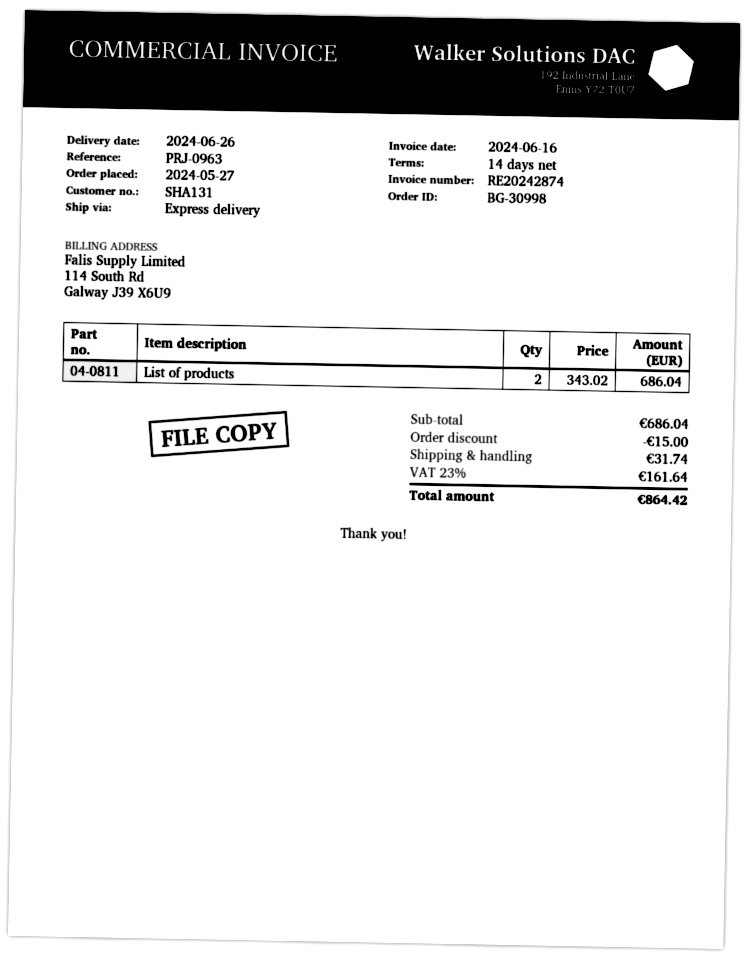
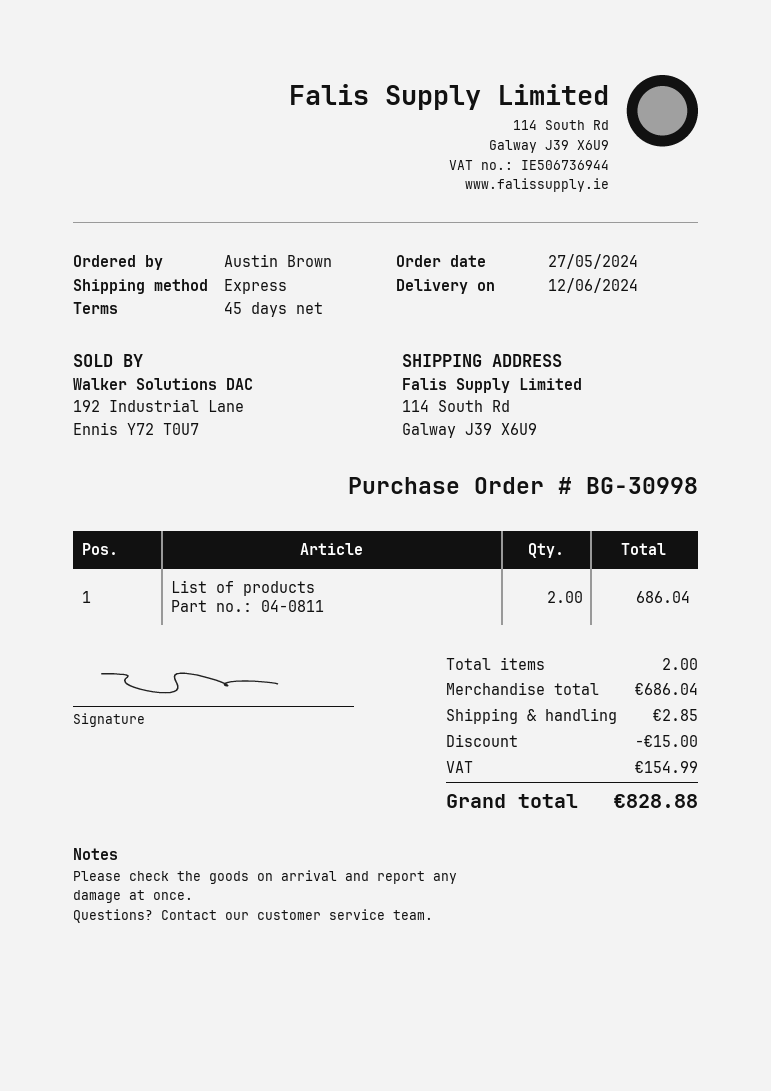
delivery date: 2024-06-26 -> 2024-06-12
payment terms: 14 days -> 45 days
shipping: 31.74 -> 2.85
tax: 161.64 -> 154.99
total: 864.42 -> 828.88

